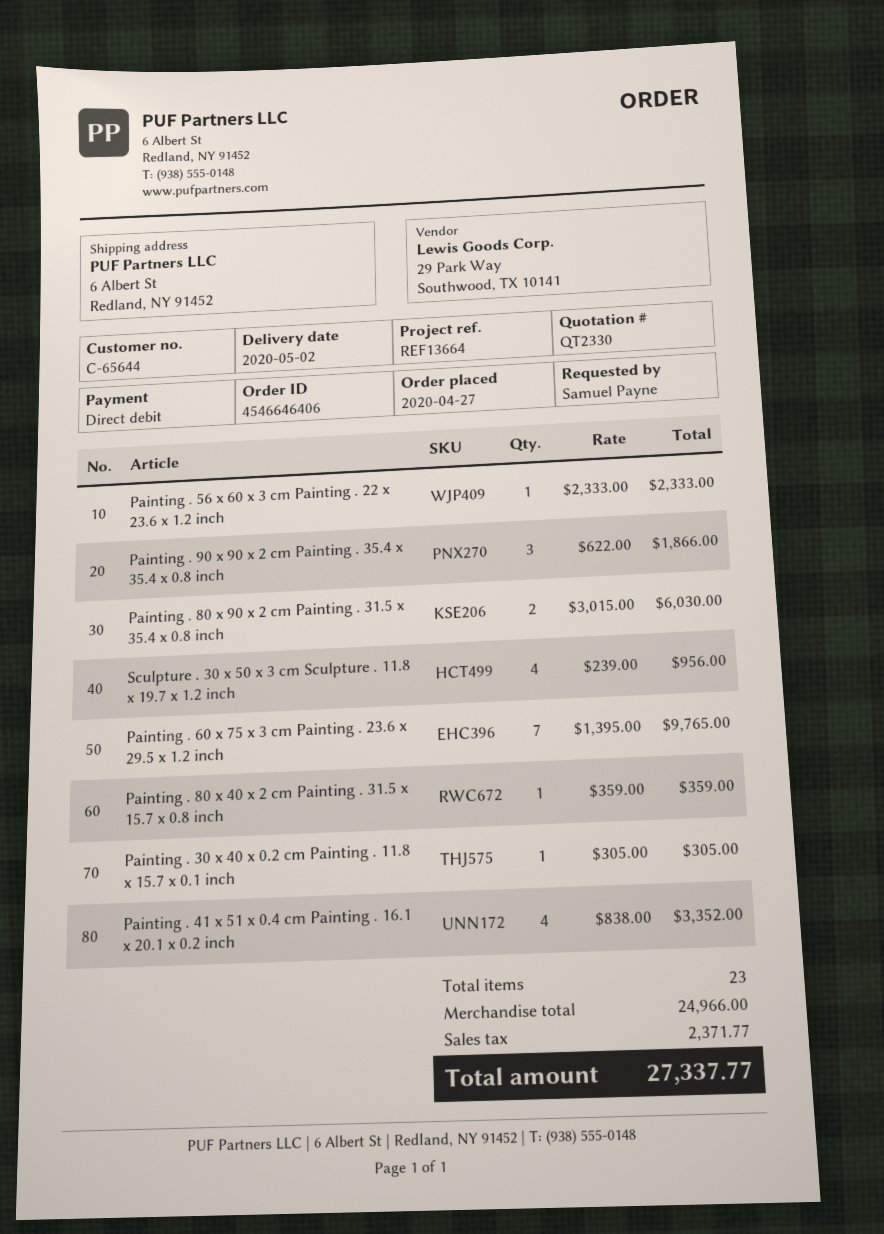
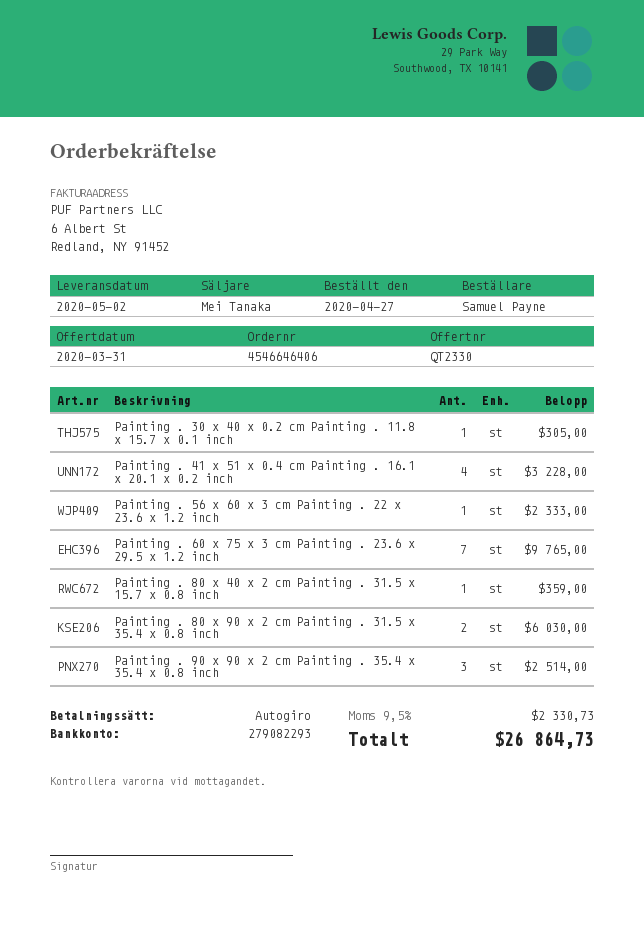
Painting . 90 x 90 x 2 cm Painting . 35.4 x 35.4 x 0.8 inch: 3 for 1866.00 -> 3 for 2514.00
Sculpture . 30 x 50 x 3 cm Sculpture . 11.8 x 19.7 x 1.2 inch: 4 for 956.00 -> none
Painting . 41 x 51 x 0.4 cm Painting . 16.1 x 20.1 x 0.2 inch: 4 for 3352.00 -> 4 for 3228.00
tax: 2371.77 -> 2330.73
total: 27337.77 -> 26864.73

